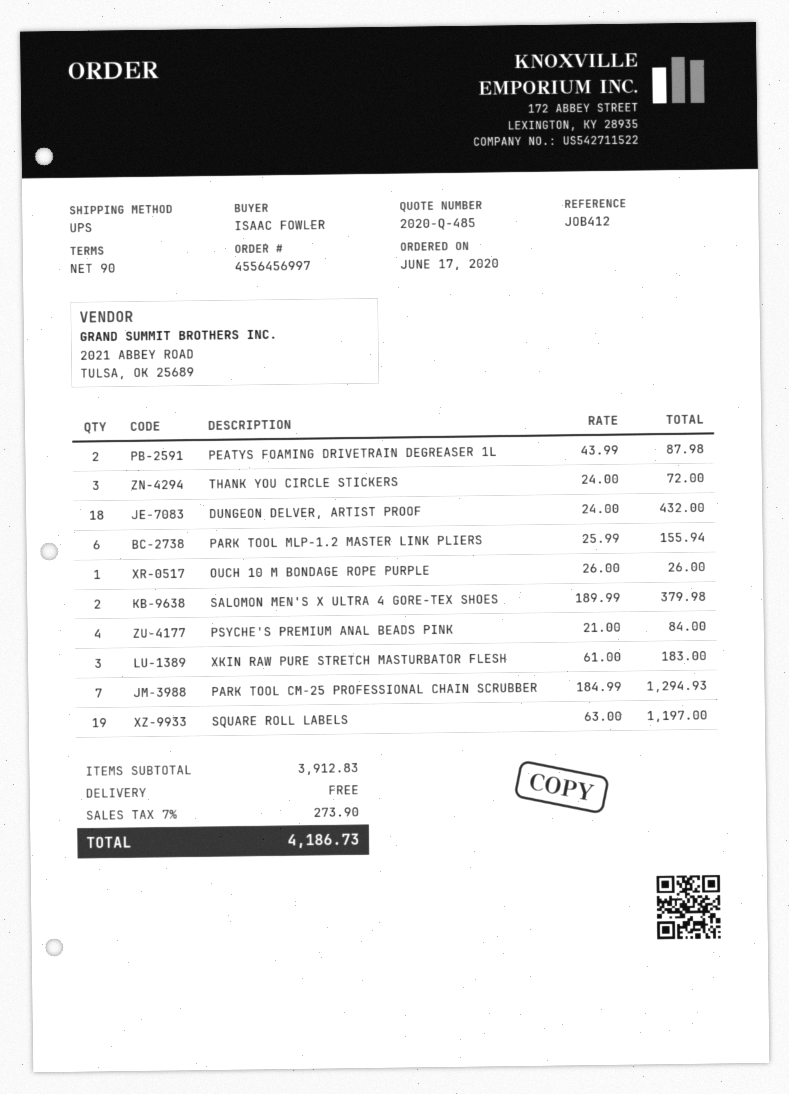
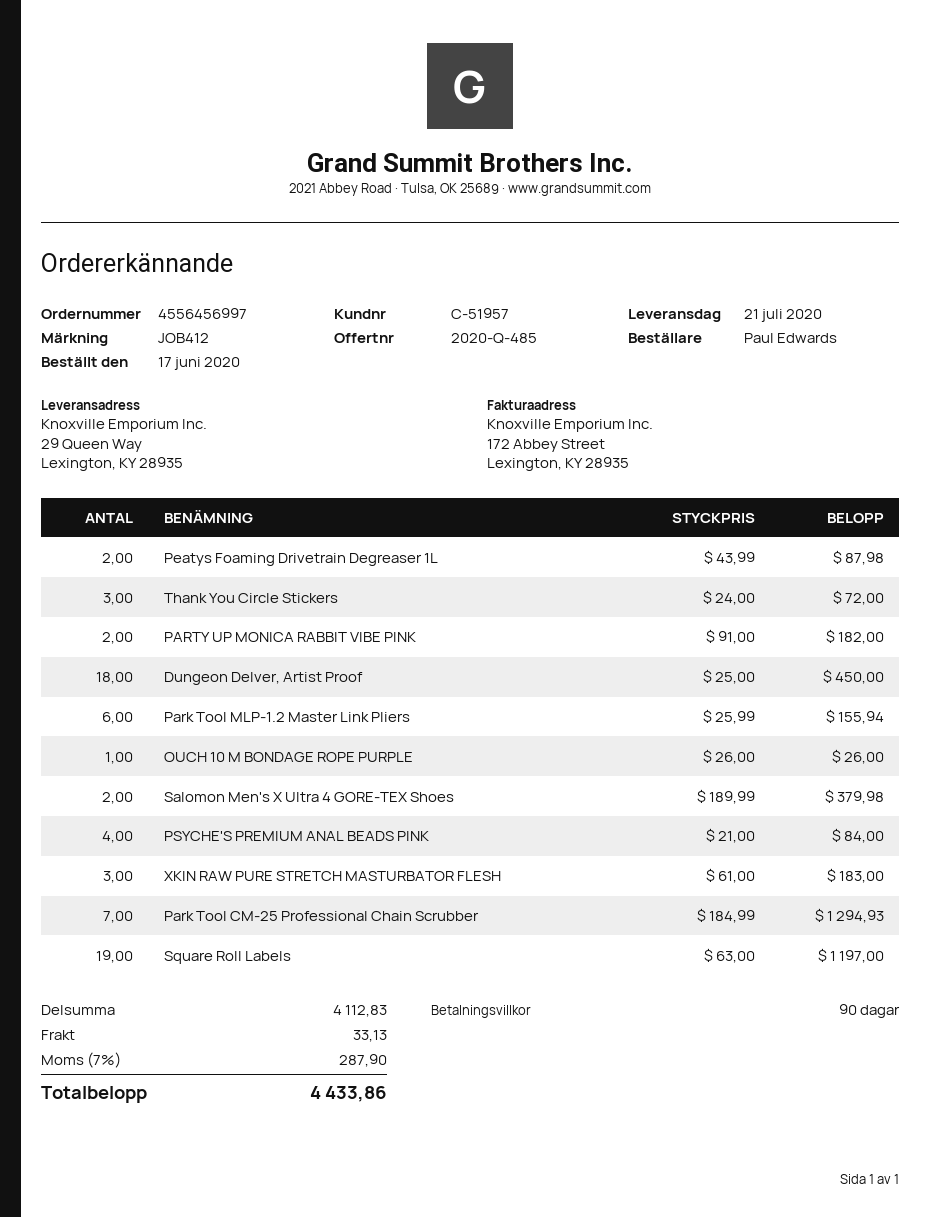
ordered by: ISAAC FOWLER -> Paul Edwards
DUNGEON DELVER, ARTIST PROOF: 18 x 24.00 = 432.00 -> 18 x 25.00 = 450.00
PARTY UP MONICA RABBIT VIBE PINK: none -> 2 x 91.00 = 182.00
subtotal: 3912.83 -> 4112.83
shipping: 0.00 -> 33.13
tax: 7% = 273.90 -> 7% = 287.90
total: 4186.73 -> 4433.86

